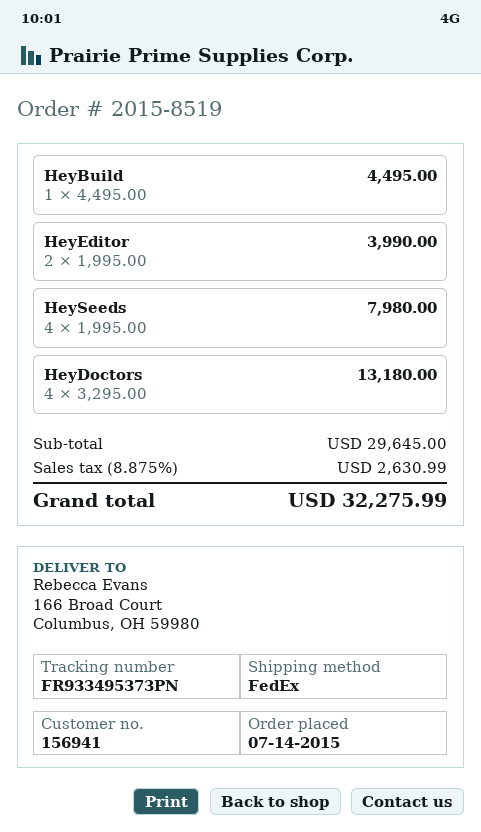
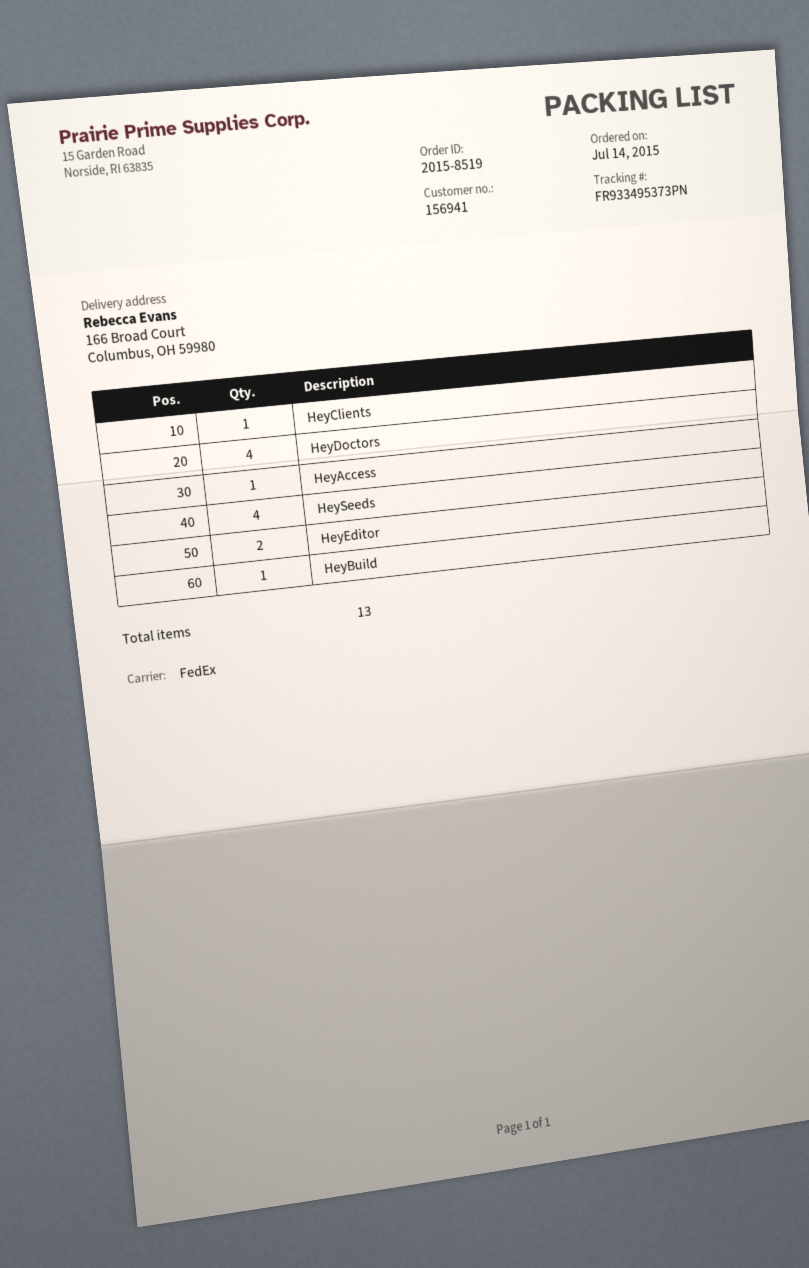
HeyClients: none -> 1
HeyAccess: none -> 1

